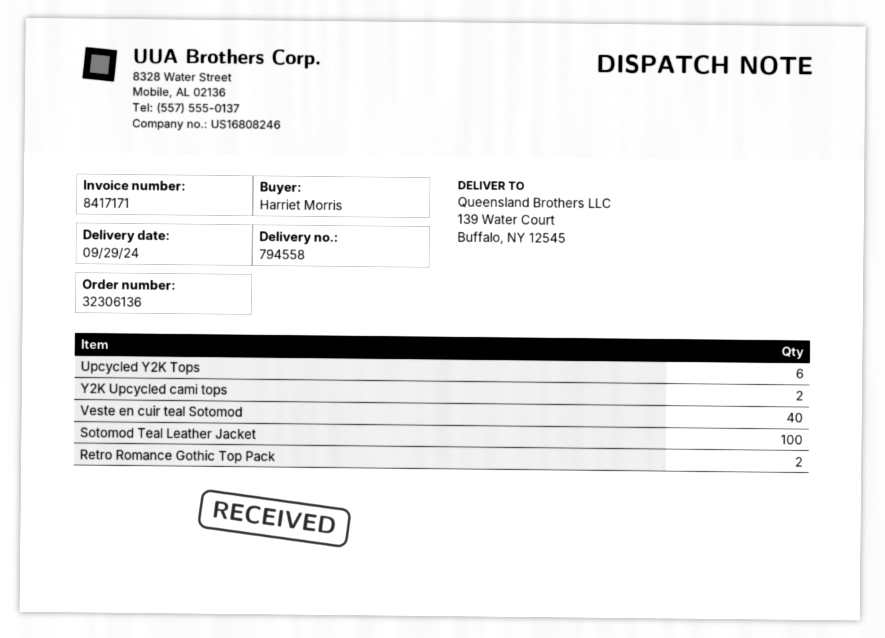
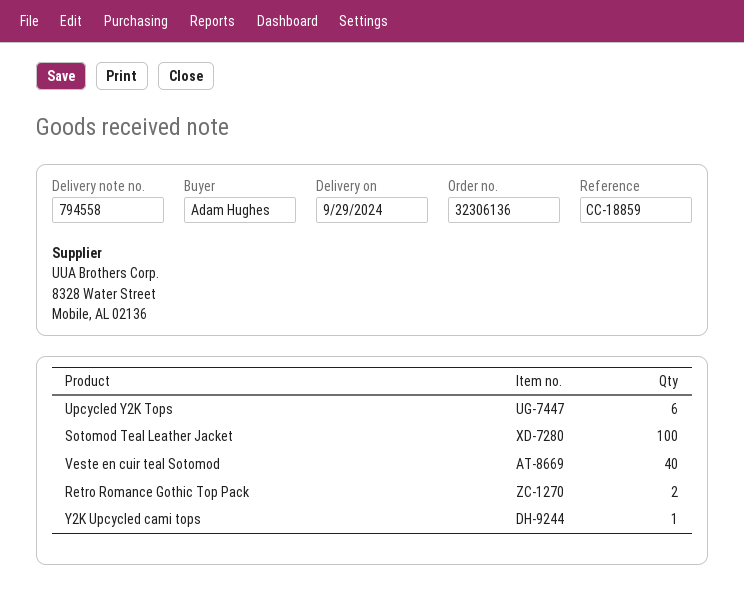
ordered by: Harriet Morris -> Adam Hughes
Y2K Upcycled cami tops: 2 -> 1

